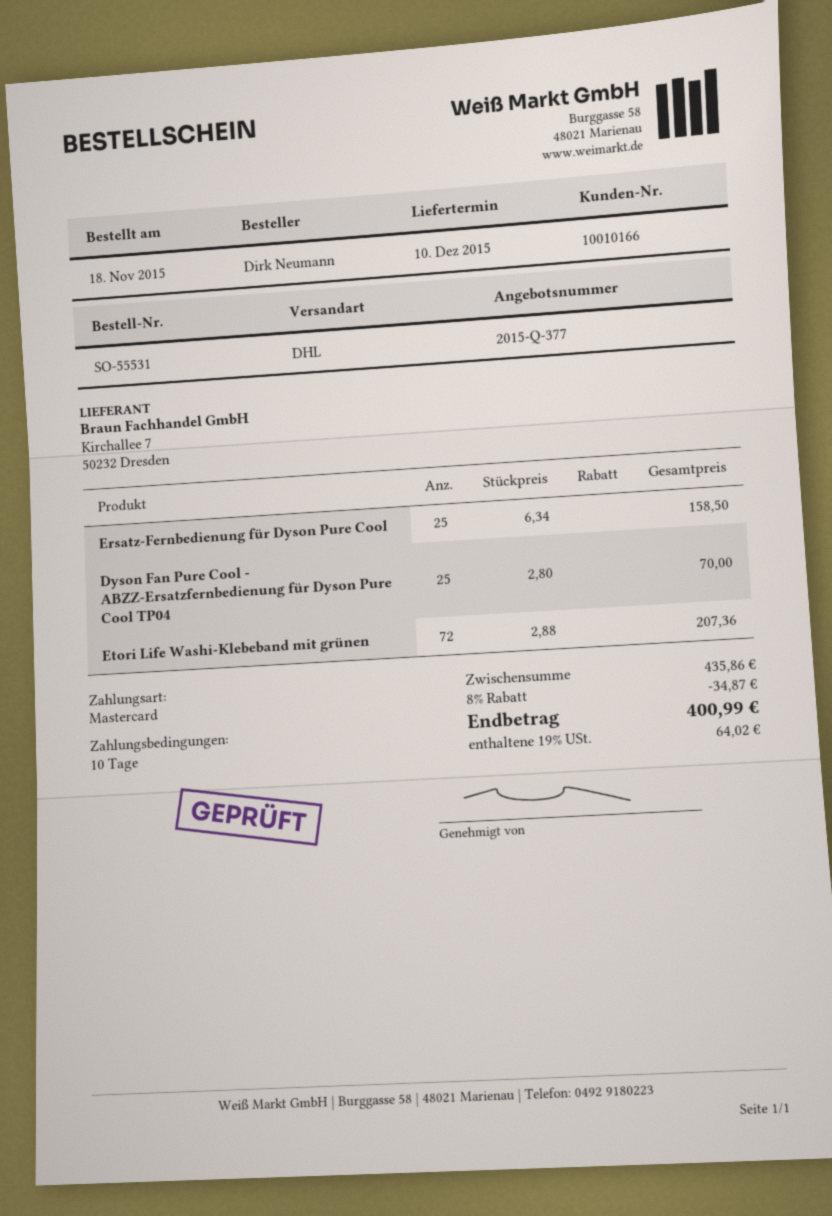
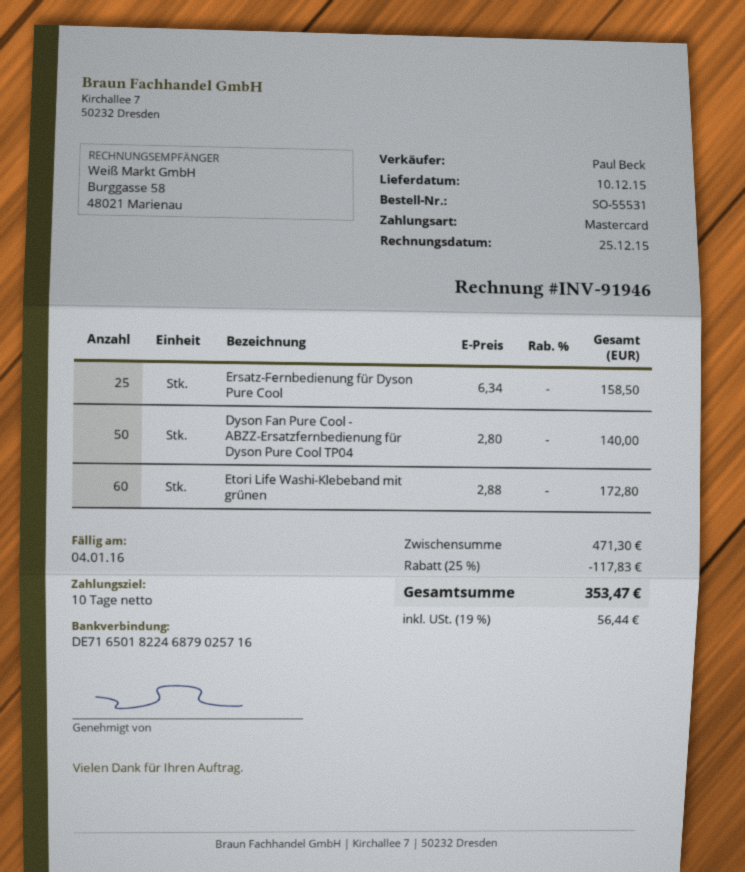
Dyson Fan Pure Cool - ABZZ-Ersatzfernbedienung für Dyson Pure Cool TP04: 25 x 2.80 = 70.00 -> 50 x 2.80 = 140.00
Etori Life Washi-Klebeband mit grünen: 72 x 2.88 = 207.36 -> 60 x 2.88 = 172.80
subtotal: 435.86 -> 471.30
discount: 8% = 34.87 -> 25% = 117.83
tax: 19% = 64.02 -> 19% = 56.44
total: 400.99 -> 353.47

